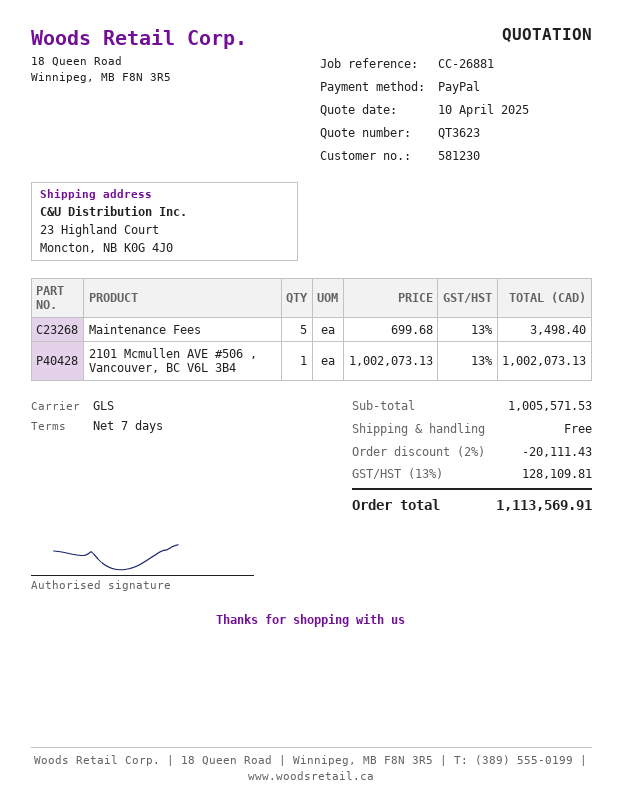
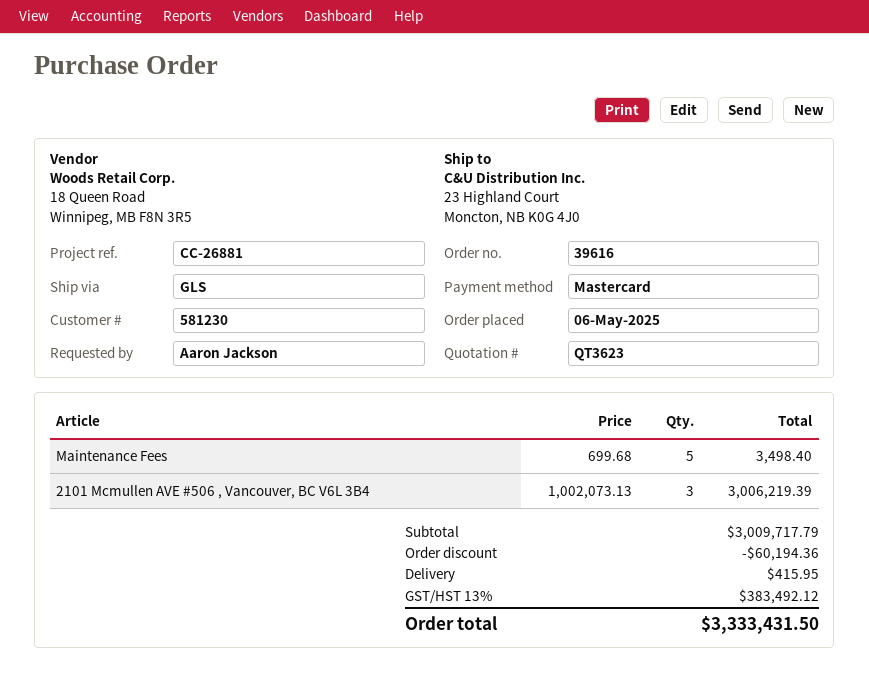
payment method: PayPal -> Mastercard
2101 Mcmullen AVE #506 , Vancouver, BC V6L 3B4: 1 x 1002073.13 = 1002073.13 -> 3 x 1002073.13 = 3006219.39
subtotal: 1005571.53 -> 3009717.79
discount: 20111.43 -> 60194.36
shipping: 0.00 -> 415.95
tax: 13% = 128109.81 -> 13% = 383492.12
total: 1113569.91 -> 3333431.50

